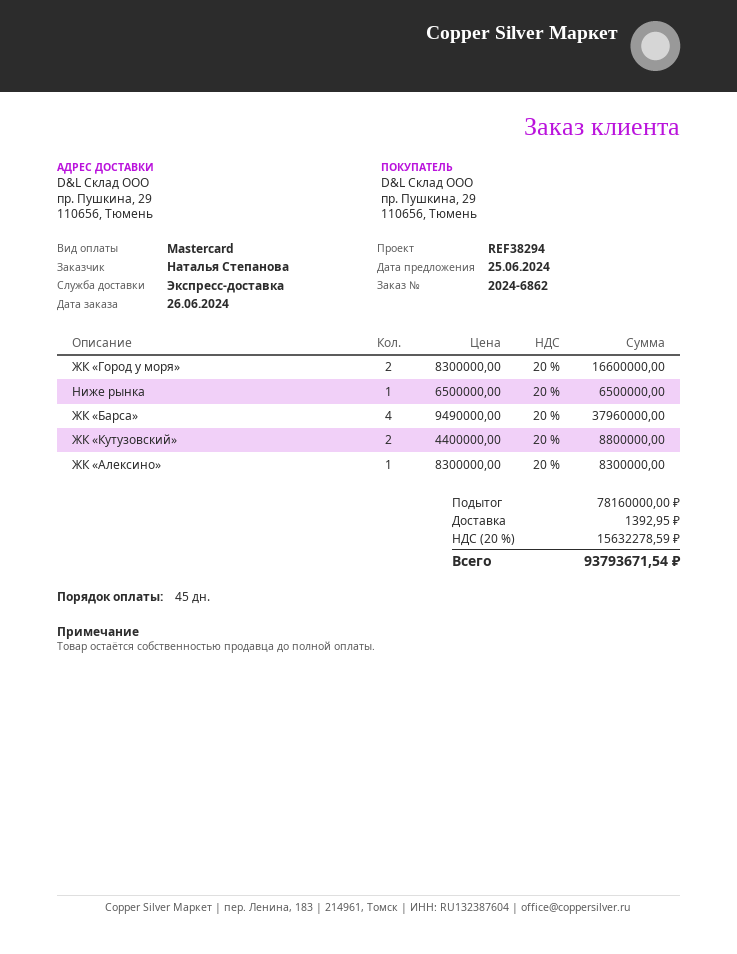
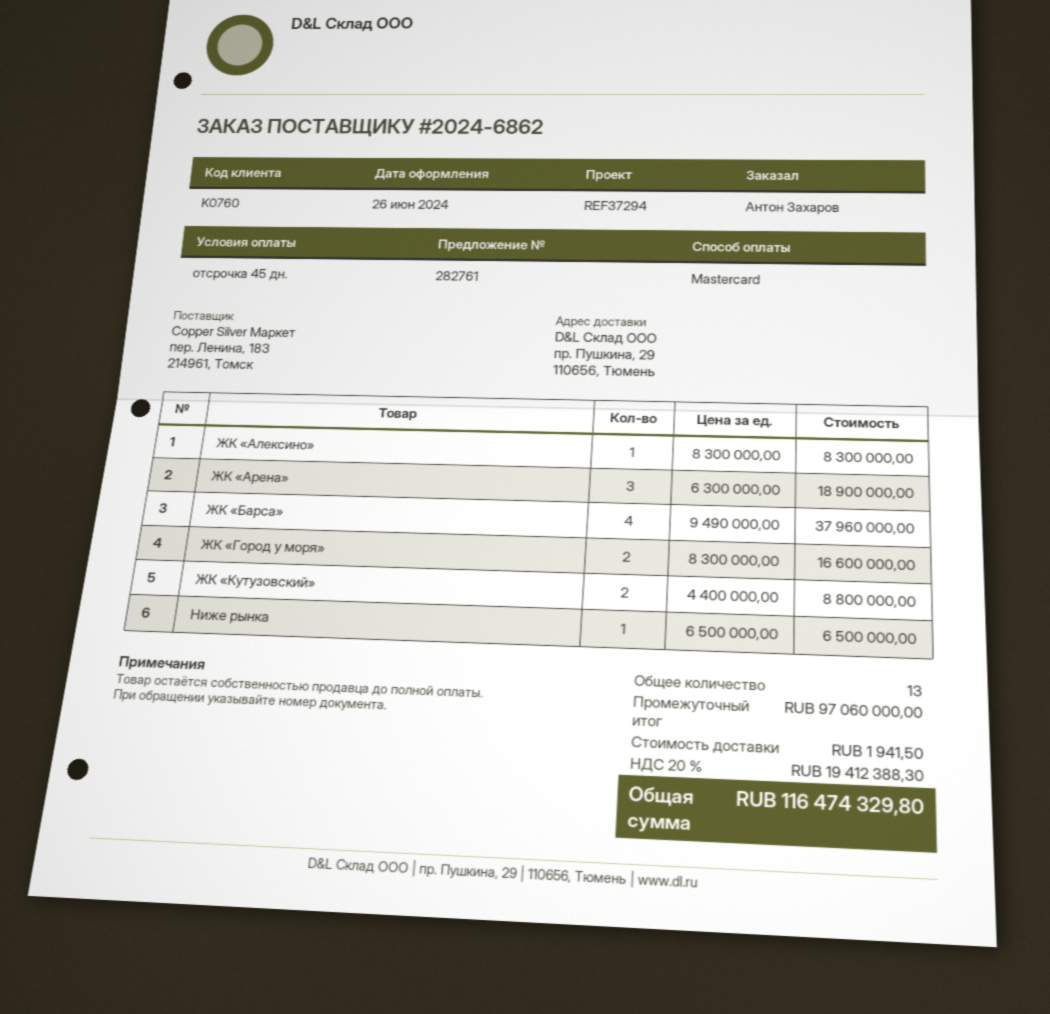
reference: REF38294 -> REF37294
ordered by: Наталья Степанова -> Антон Захаров
ЖК «Арена»: none -> 3 x 6300000.00 = 18900000.00
subtotal: 78160000.00 -> 97060000.00
shipping: 1392.95 -> 1941.50
tax: 20% = 15632278.59 -> 20% = 19412388.30
total: 93793671.54 -> 116474329.80

